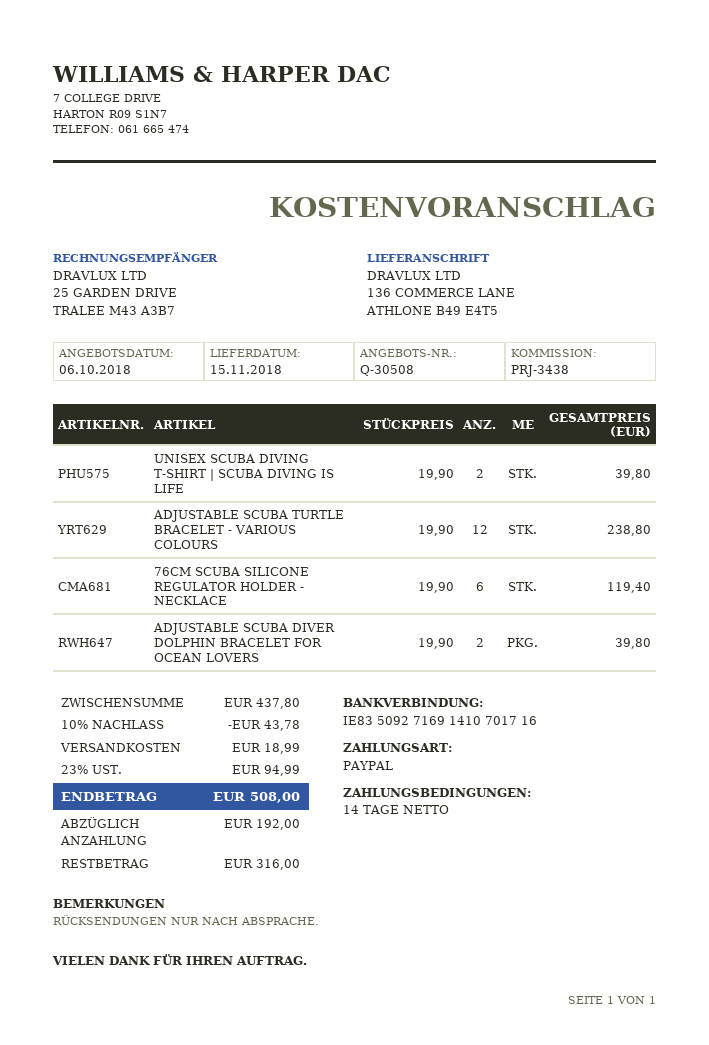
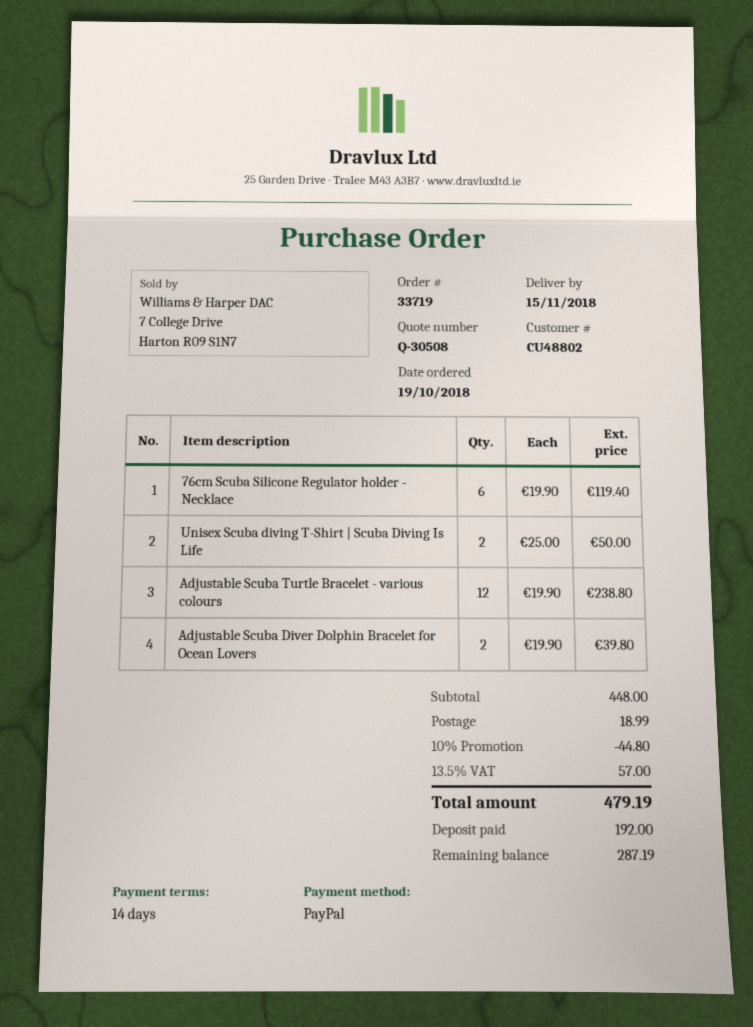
UNISEX SCUBA DIVING T-SHIRT | SCUBA DIVING IS LIFE: 2 x 19.90 = 39.80 -> 2 x 25.00 = 50.00
subtotal: 437.80 -> 448.00
discount: 10% = 43.78 -> 10% = 44.80
tax: 23% = 94.99 -> 13.5% = 57.00
total: 508.00 -> 479.19
balance: 316.00 -> 287.19

